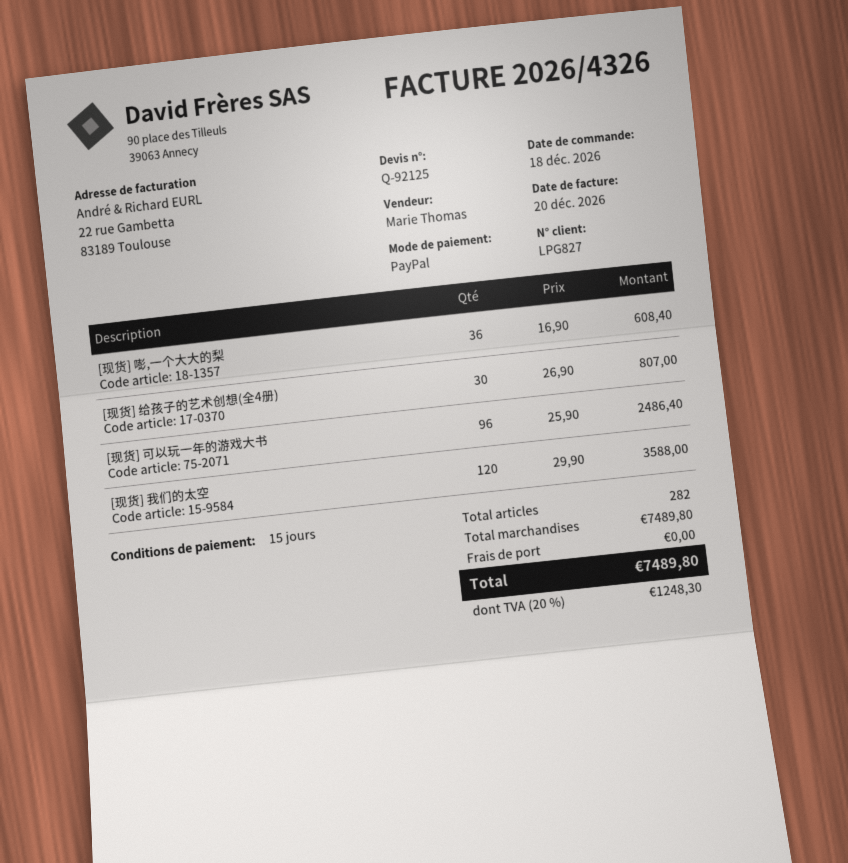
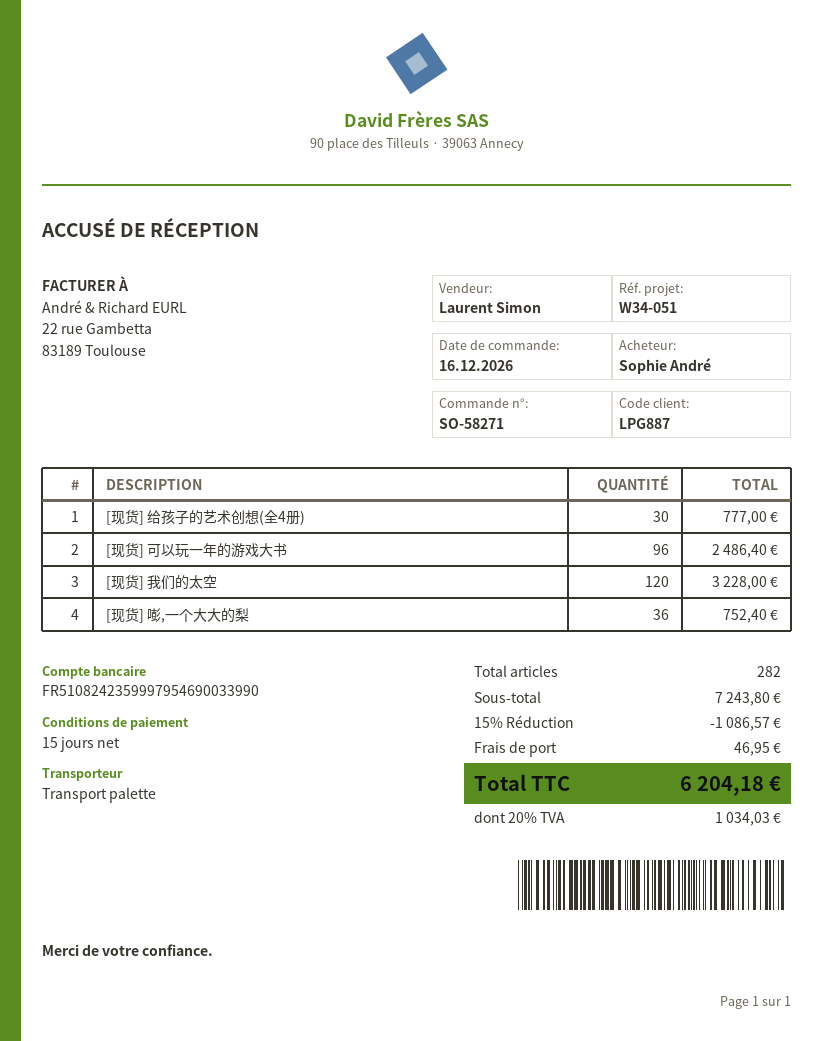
order date: 2026-12-18 -> 2026-12-16
customer number: LPG827 -> LPG887
sales rep: Marie Thomas -> Laurent Simon
[现货] 嘭,一个大大的梨: 36 for 608.40 -> 36 for 752.40
[现货] 给孩子的艺术创想(全4册): 30 for 807.00 -> 30 for 777.00
[现货] 我们的太空: 120 for 3588.00 -> 120 for 3228.00
subtotal: 7489.80 -> 7243.80
discount: none -> 15% = 1086.57
shipping: 0.00 -> 46.95
tax: 20% = 1248.30 -> 20% = 1034.03
total: 7489.80 -> 6204.18

